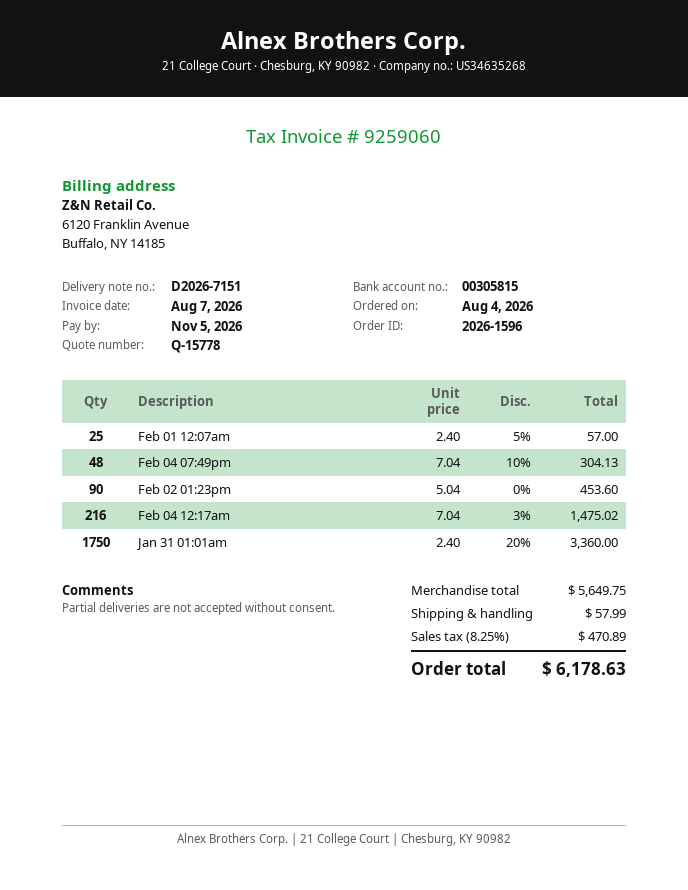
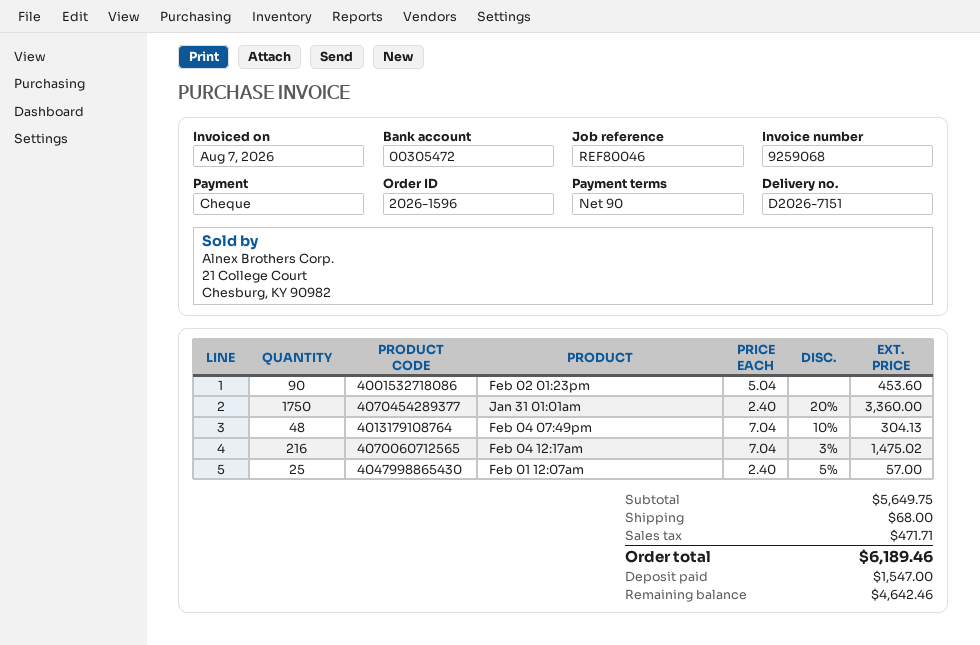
invoice number: 9259060 -> 9259068
bank account: 00305815 -> 00305472
shipping: 57.99 -> 68.00
tax: 470.89 -> 471.71
total: 6178.63 -> 6189.46

